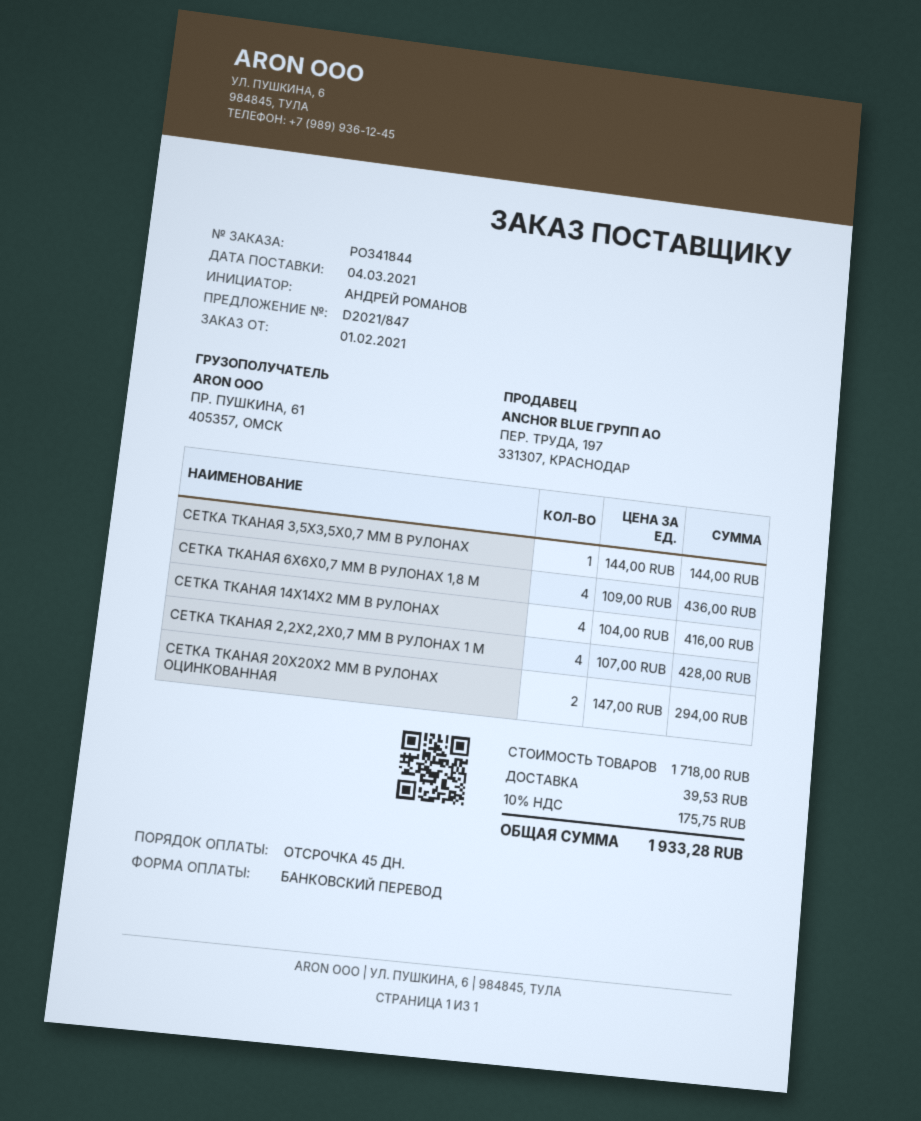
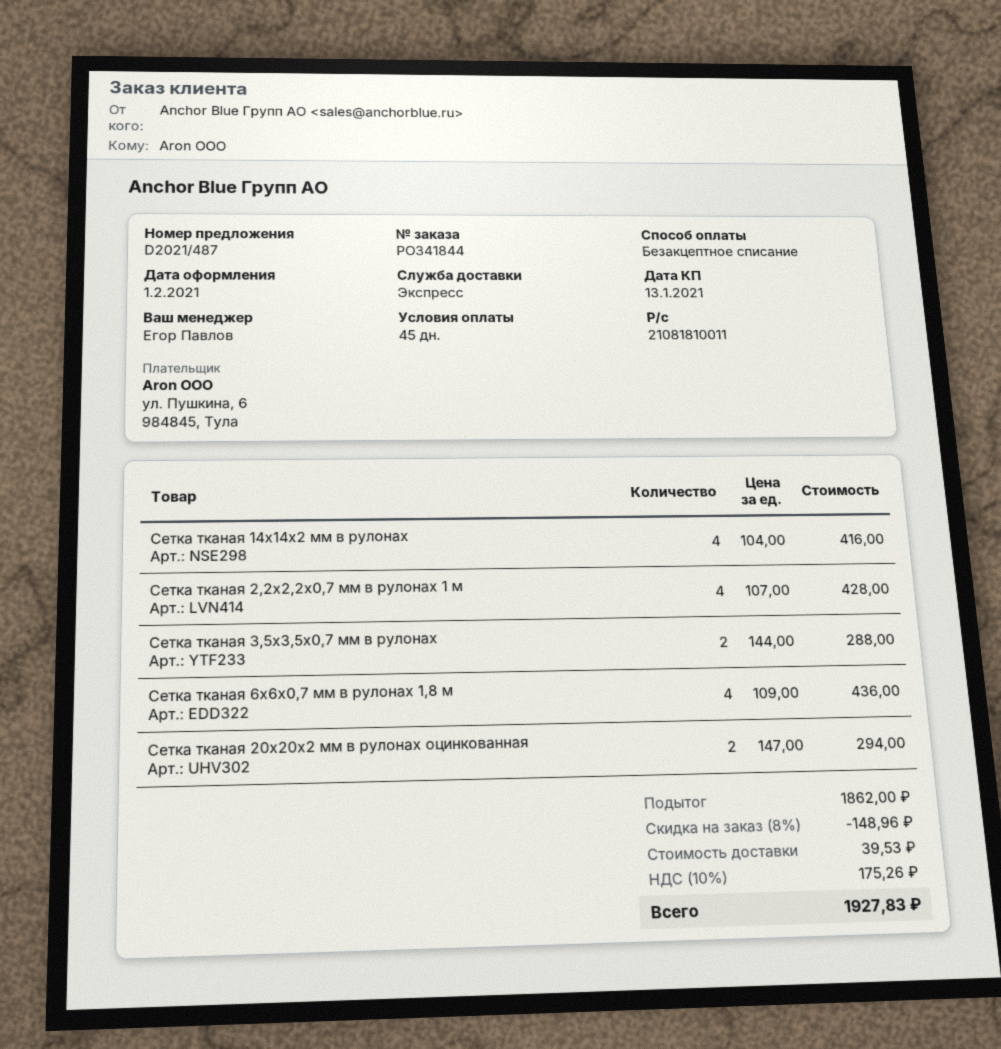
quote number: D2021/847 -> D2021/487
payment method: bank transfer -> direct debit
СЕТКА ТКАНАЯ 3,5Х3,5Х0,7 ММ В РУЛОНАХ: 1 x 144.00 = 144.00 -> 2 x 144.00 = 288.00
subtotal: 1718.00 -> 1862.00
discount: none -> 8% = 148.96
tax: 10% = 175.75 -> 10% = 175.26
total: 1933.28 -> 1927.83

